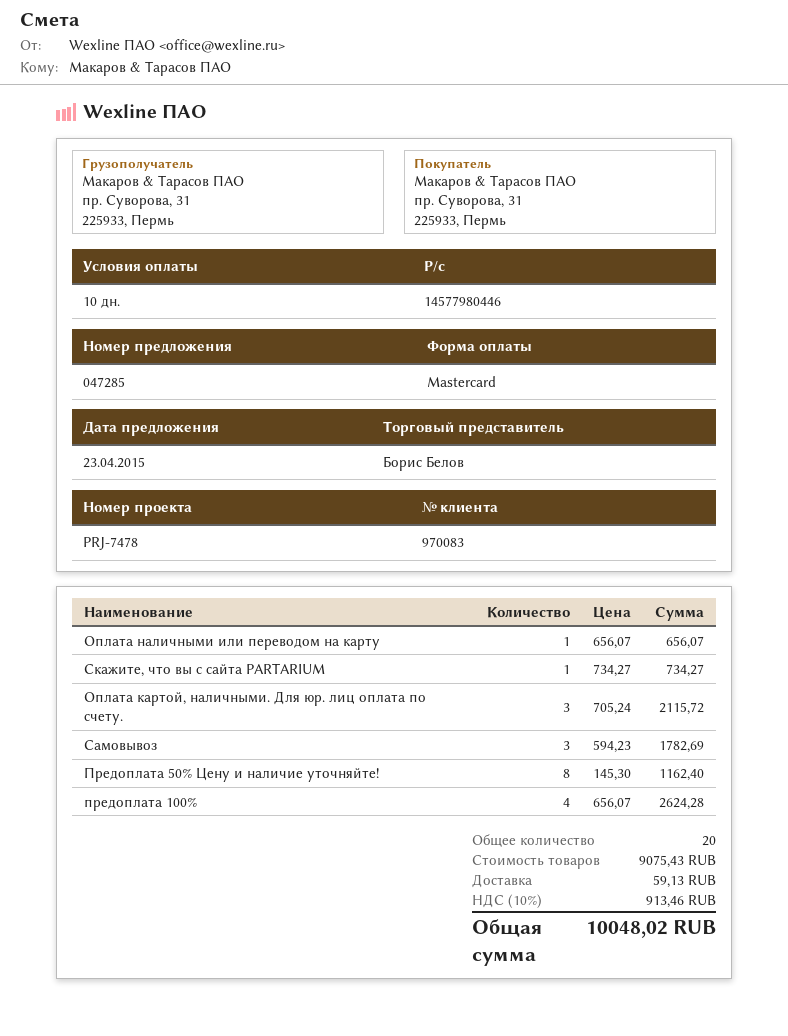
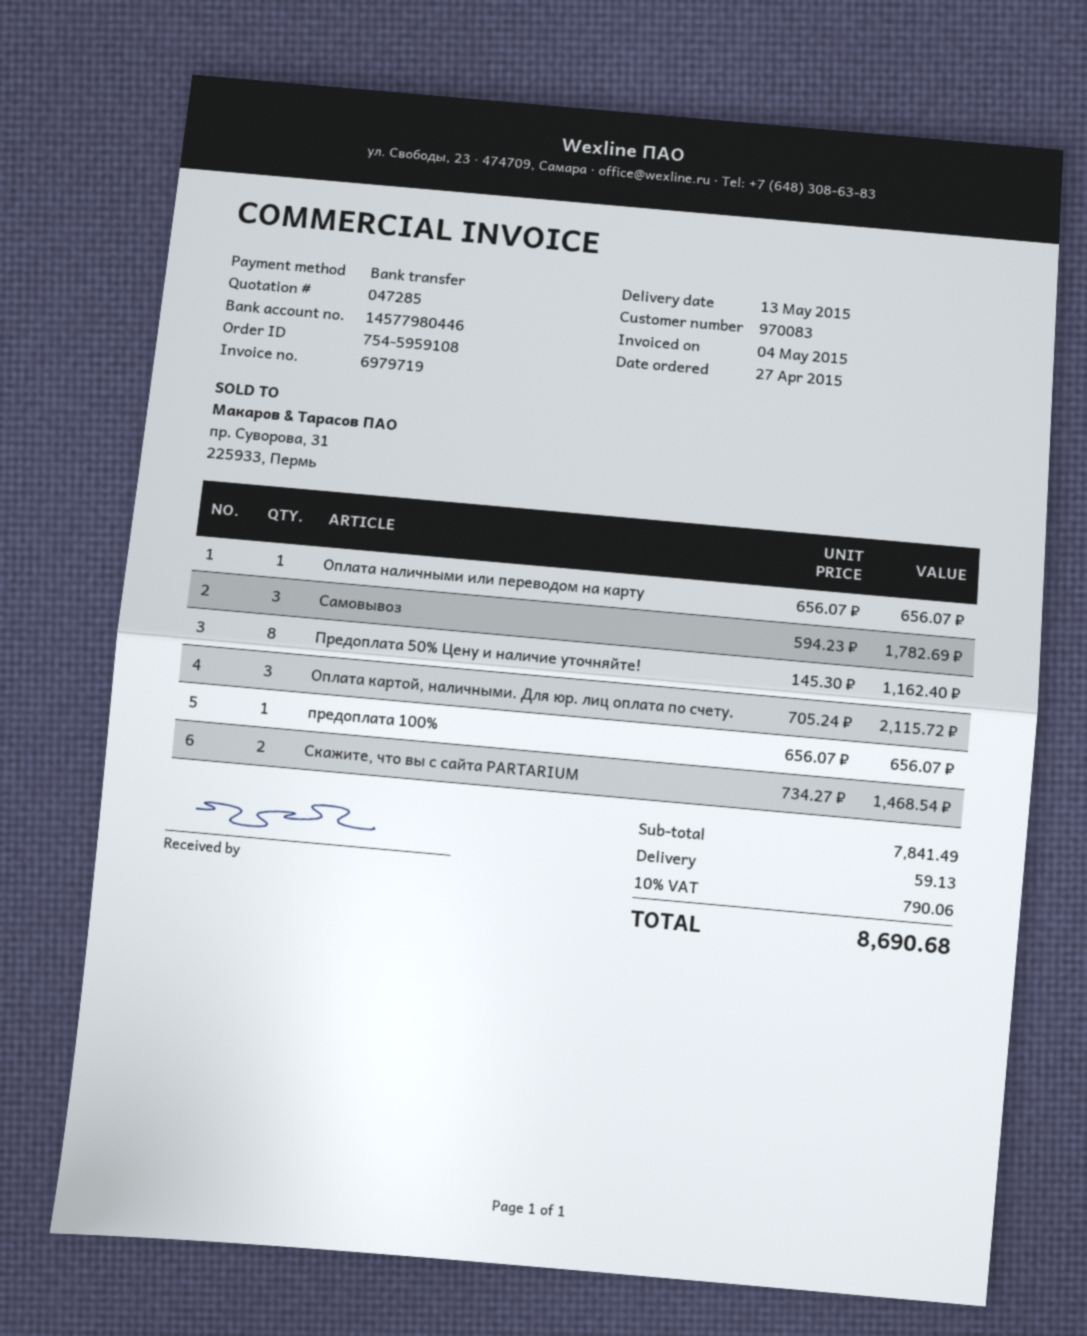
payment method: Mastercard -> bank transfer
Скажите, что вы с сайта PARTARIUM: 1 x 734.27 = 734.27 -> 2 x 734.27 = 1468.54
предоплата 100%: 4 x 656.07 = 2624.28 -> 1 x 656.07 = 656.07
subtotal: 9075.43 -> 7841.49
tax: 10% = 913.46 -> 10% = 790.06
total: 10048.02 -> 8690.68

